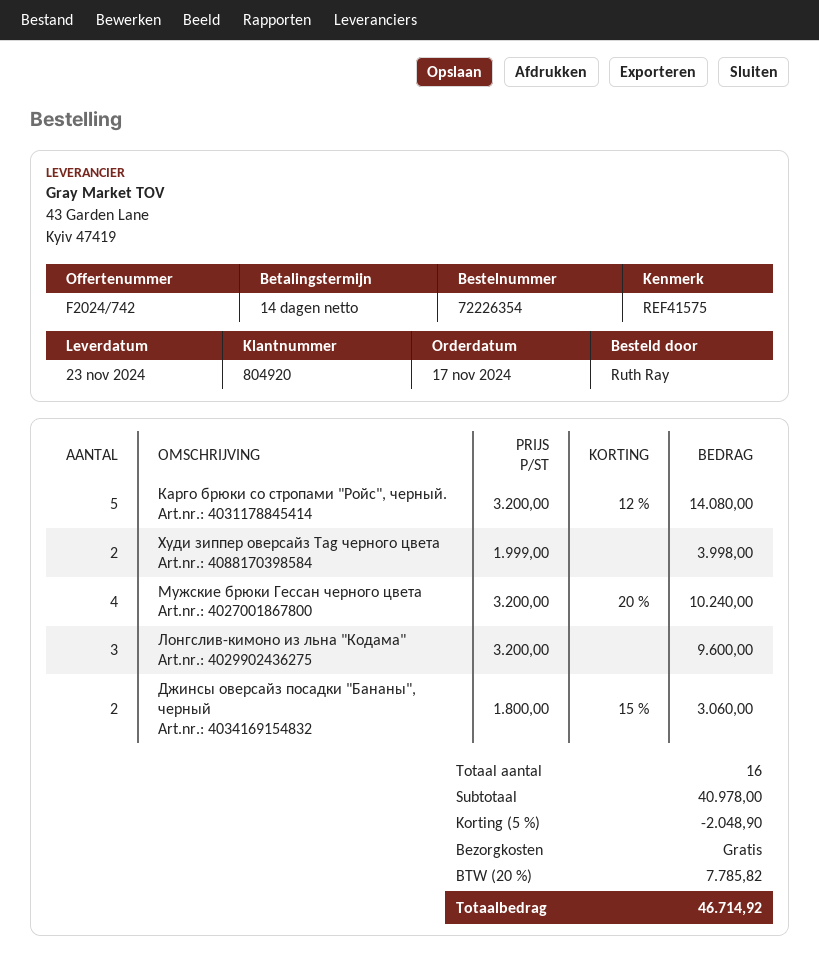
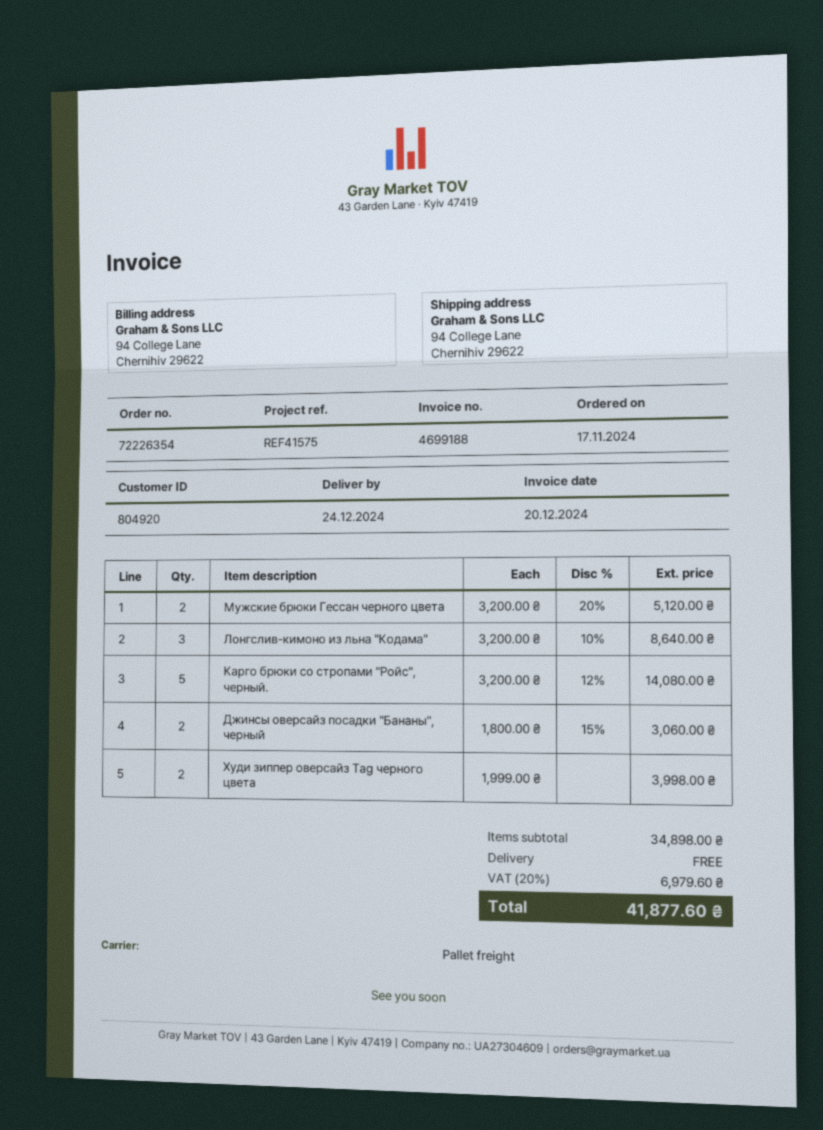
delivery date: 2024-11-23 -> 2024-12-24
Мужские брюки Гессан черного цвета: 4 x 3200.00 - 20% = 10240.00 -> 2 x 3200.00 - 20% = 5120.00
Лонгслив-кимоно из льна "Кодама": 3 x 3200.00 = 9600.00 -> 3 x 3200.00 - 10% = 8640.00
subtotal: 40978.00 -> 34898.00
discount: 5% = 2048.90 -> none
tax: 20% = 7785.82 -> 20% = 6979.60
total: 46714.92 -> 41877.60

